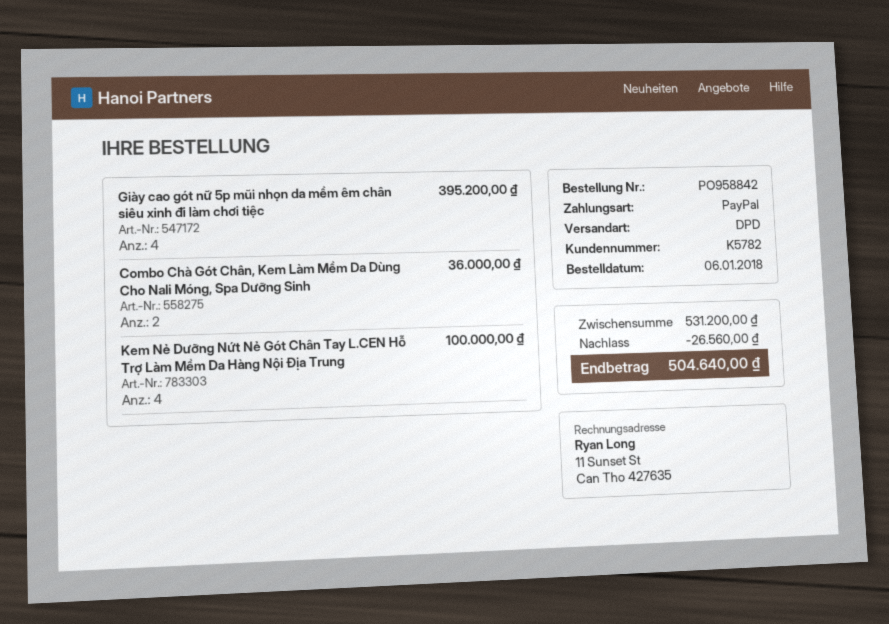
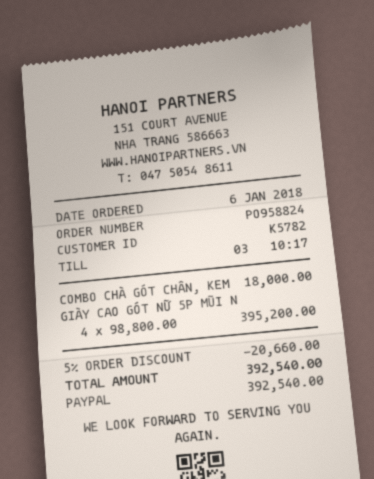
order number: PO958842 -> PO958824
Combo Chà Gót Chân, Kem Làm Mềm Da Dùng Cho Nali Móng, Spa Dưỡng Sinh: 2 for 36000.00 -> 1 for 18000.00
Kem Nẻ Dưỡng Nứt Nẻ Gót Chân Tay L.CEN Hỗ Trợ Làm Mềm Da Hàng Nội Địa Trung: 4 for 100000.00 -> none
discount: 26560.00 -> 20660.00
total: 504640.00 -> 392540.00

